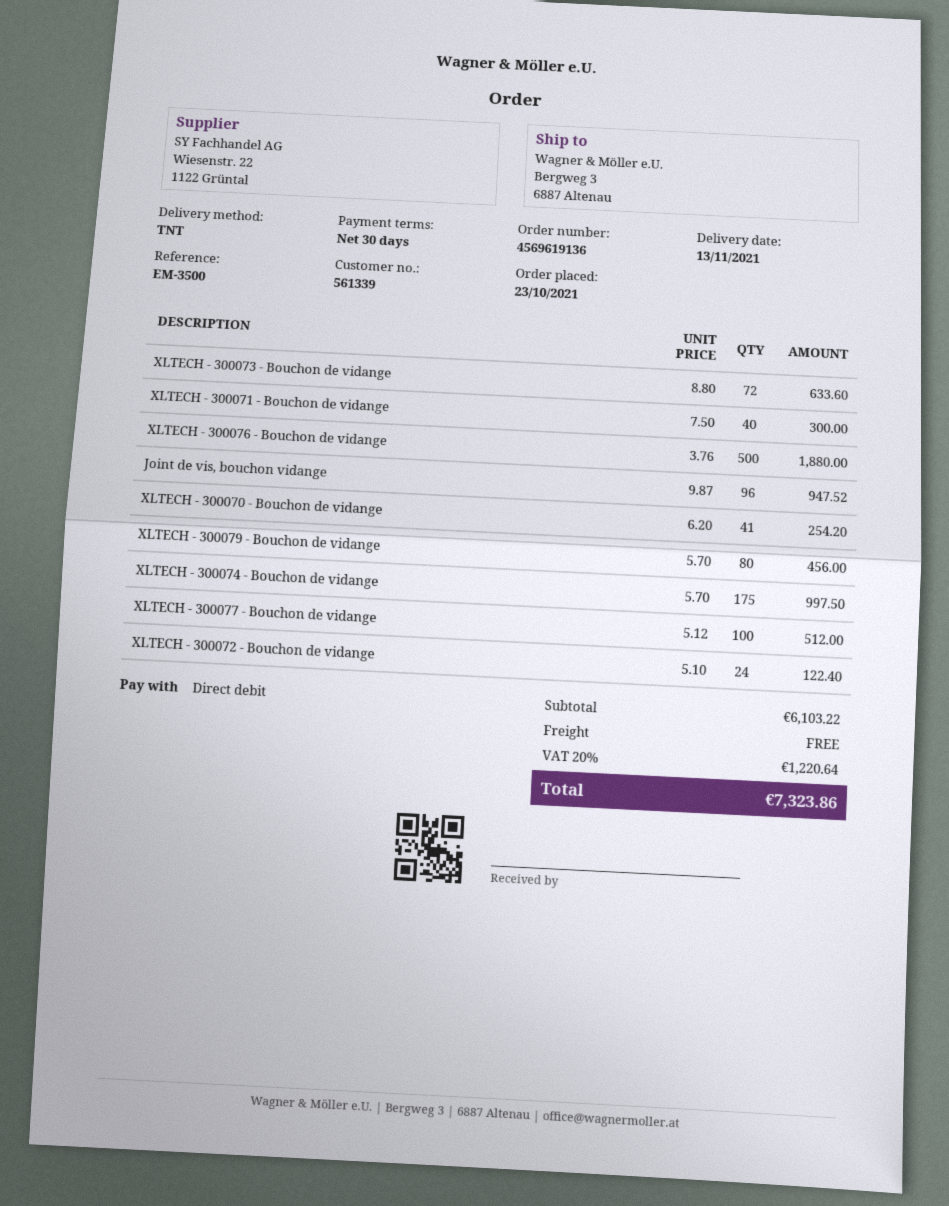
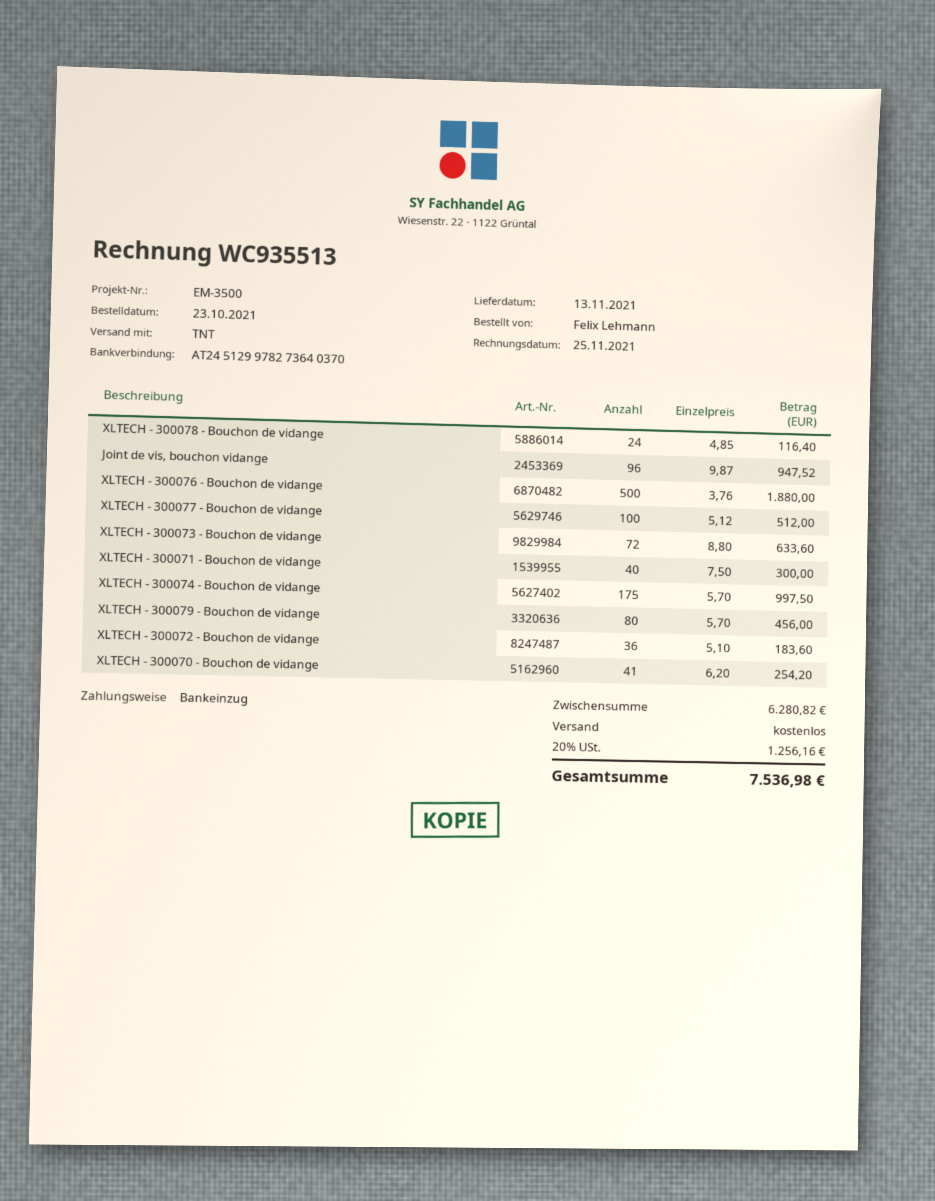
XLTECH - 300072 - Bouchon de vidange: 24 x 5.10 = 122.40 -> 36 x 5.10 = 183.60
XLTECH - 300078 - Bouchon de vidange: none -> 24 x 4.85 = 116.40
subtotal: 6103.22 -> 6280.82
tax: 20% = 1220.64 -> 20% = 1256.16
total: 7323.86 -> 7536.98

